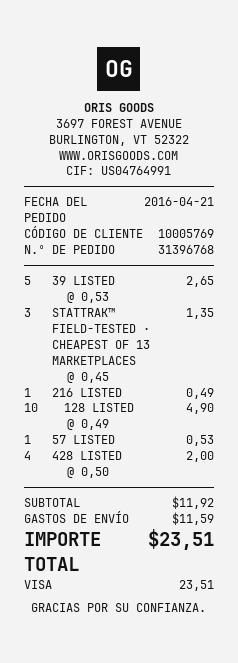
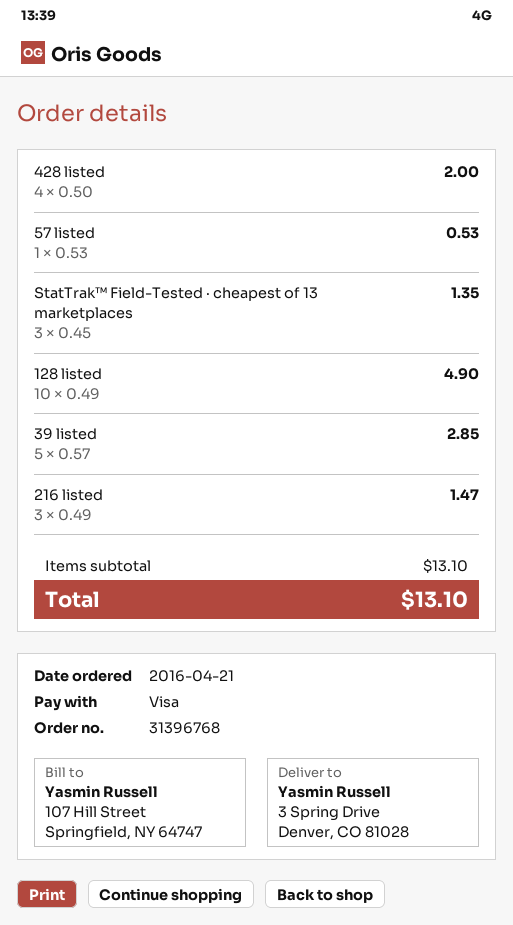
39 LISTED: 5 x 0.53 = 2.65 -> 5 x 0.57 = 2.85
216 LISTED: 1 x 0.49 = 0.49 -> 3 x 0.49 = 1.47
subtotal: 11.92 -> 13.10
shipping: 11.59 -> none
total: 23.51 -> 13.10

